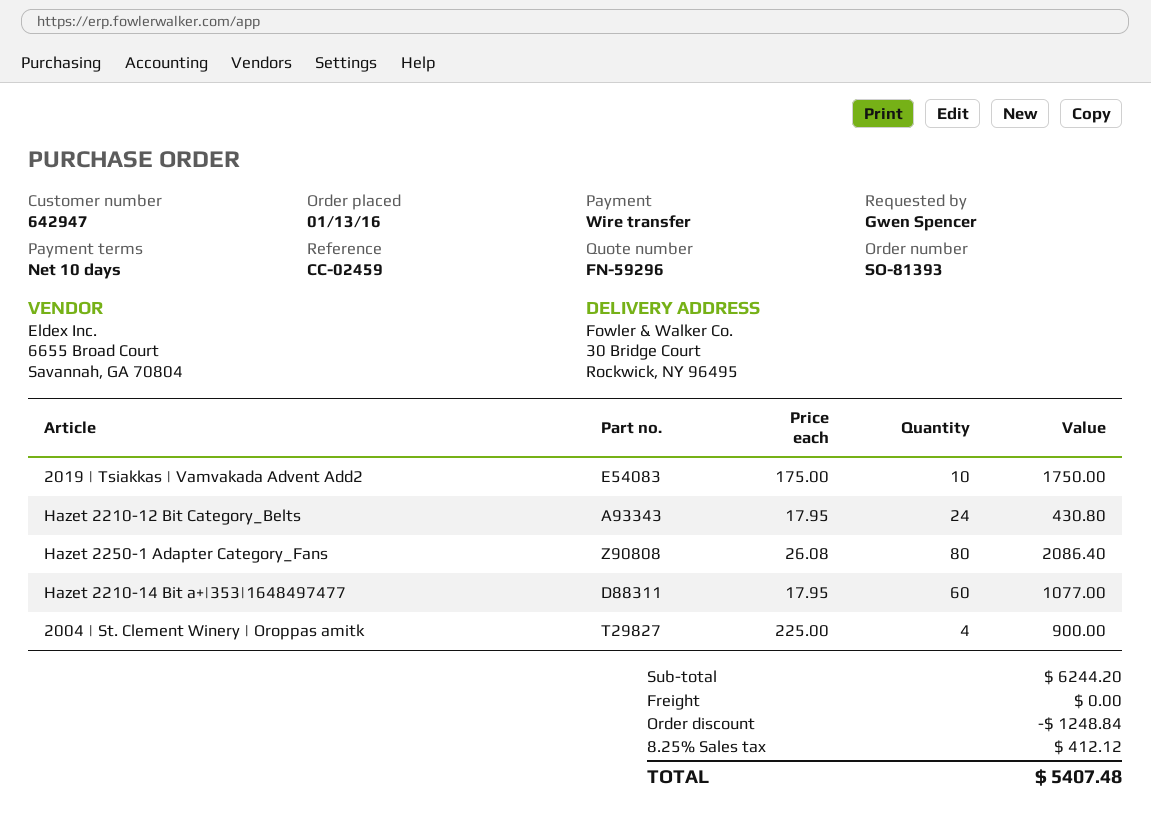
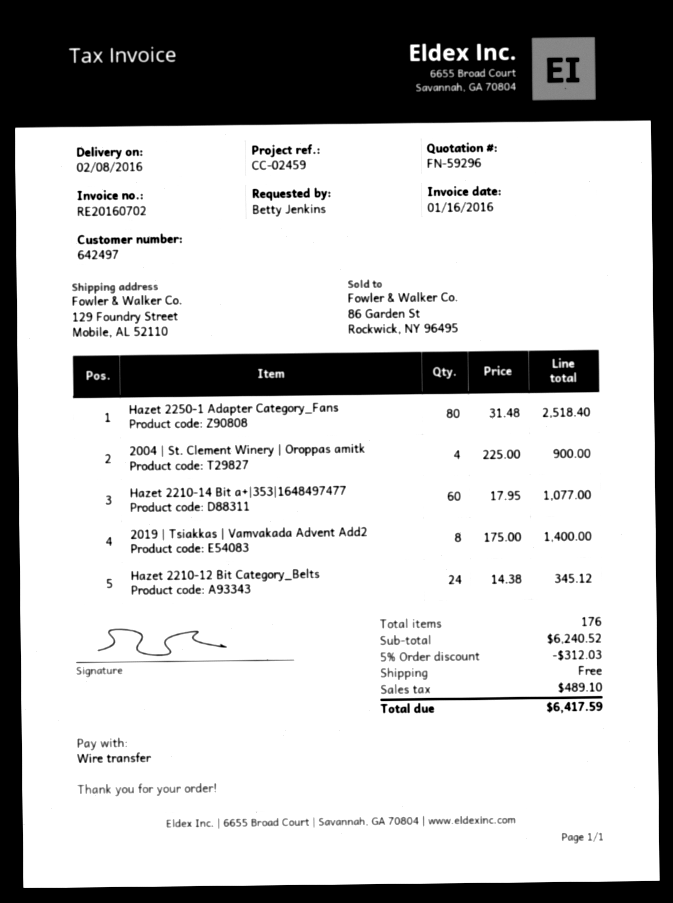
customer number: 642947 -> 642497
ordered by: Gwen Spencer -> Betty Jenkins
ship to: 30 Bridge Court, Rockwick, NY 96495 -> 129 Foundry Street, Mobile, AL 52110
2019 | Tsiakkas | Vamvakada Advent Add2: 10 x 175.00 = 1750.00 -> 8 x 175.00 = 1400.00
Hazet 2210-12 Bit Category_Belts: 24 x 17.95 = 430.80 -> 24 x 14.38 = 345.12
Hazet 2250-1 Adapter Category_Fans: 80 x 26.08 = 2086.40 -> 80 x 31.48 = 2518.40
subtotal: 6244.20 -> 6240.52
discount: 1248.84 -> 312.03
tax: 412.12 -> 489.10
total: 5407.48 -> 6417.59

